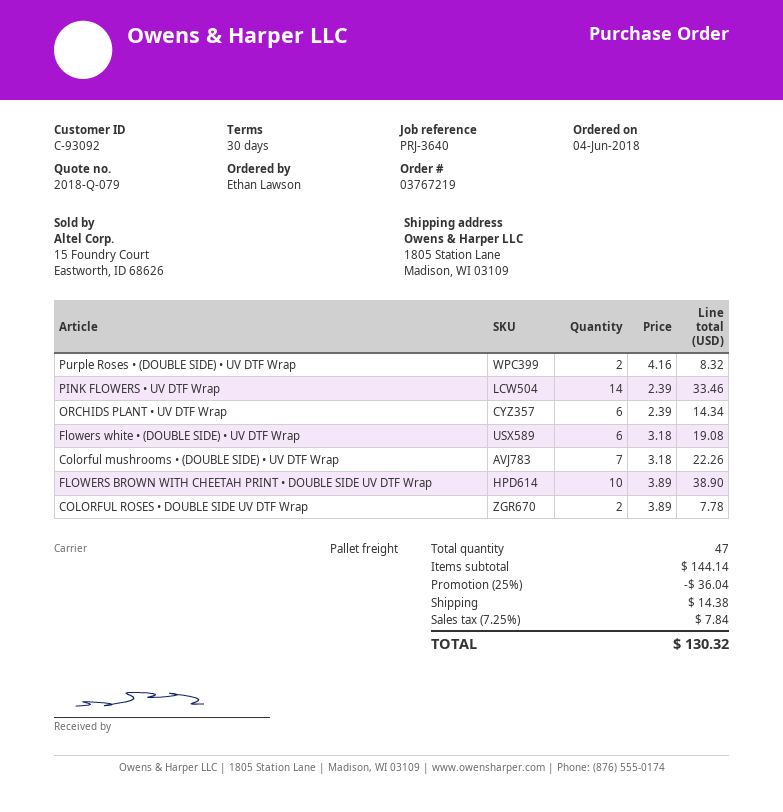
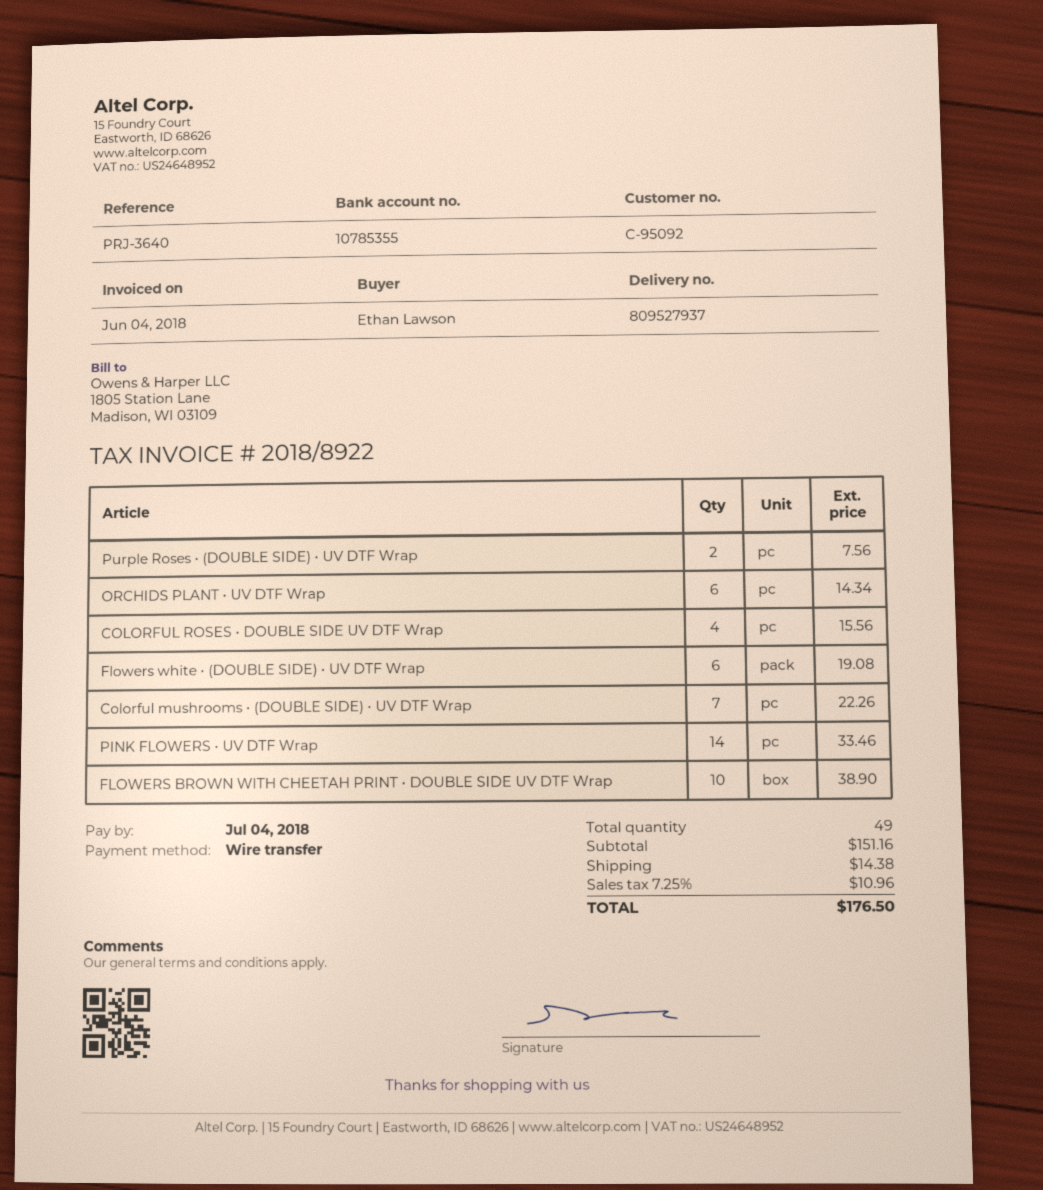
customer number: C-93092 -> C-95092
Purple Roses • (DOUBLE SIDE) • UV DTF Wrap: 2 for 8.32 -> 2 for 7.56
COLORFUL ROSES • DOUBLE SIDE UV DTF Wrap: 2 for 7.78 -> 4 for 15.56
total quantity: 47 -> 49
subtotal: 144.14 -> 151.16
discount: 25% = 36.04 -> none
tax: 7.25% = 7.84 -> 7.25% = 10.96
total: 130.32 -> 176.50

